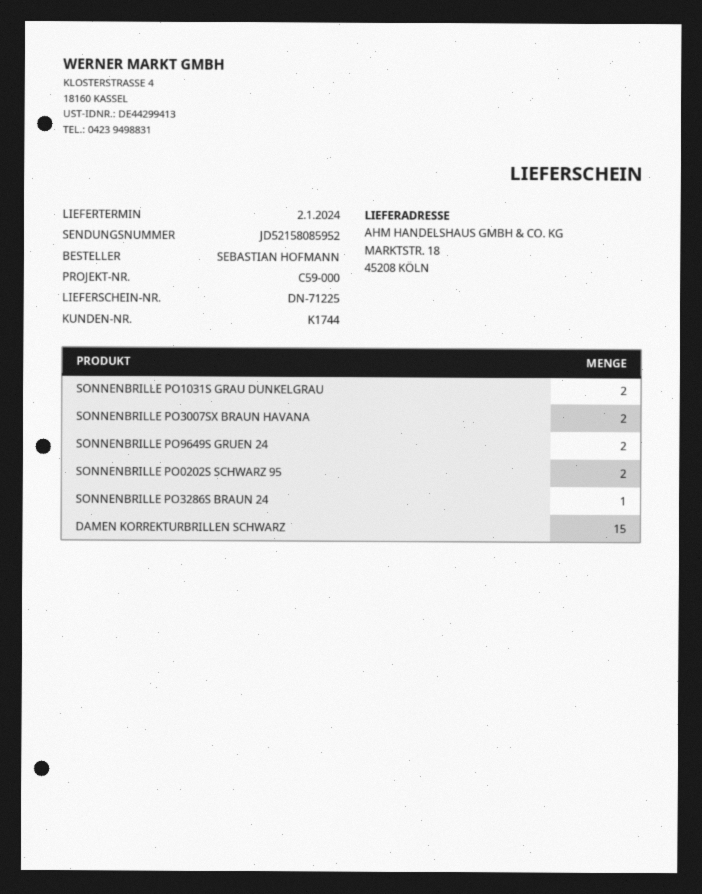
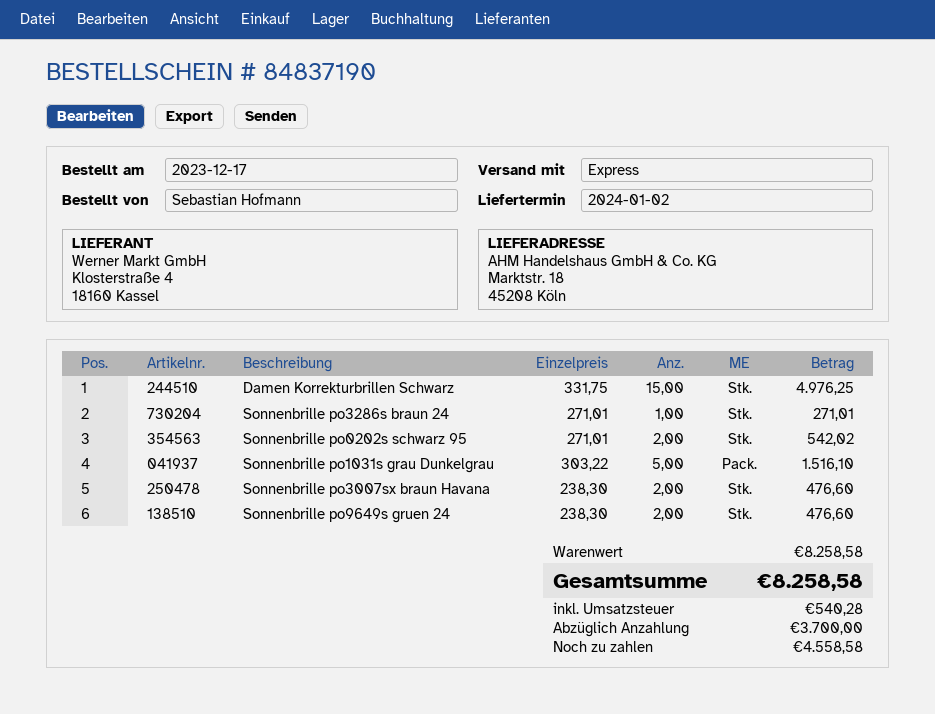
SONNENBRILLE PO1031S GRAU DUNKELGRAU: 2 -> 5

